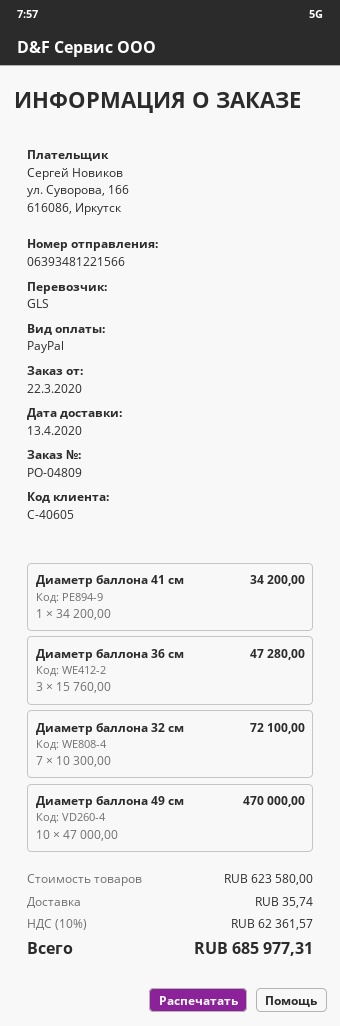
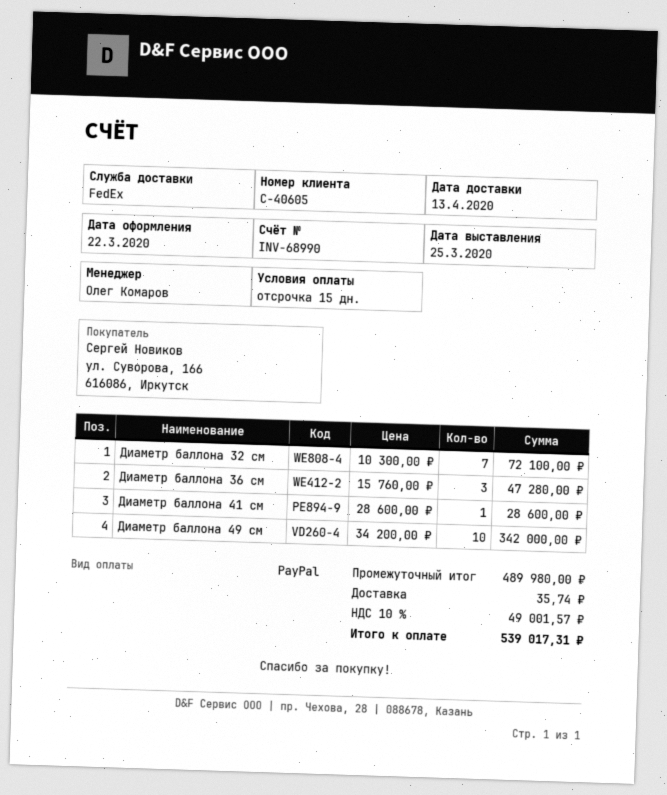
shipping method: GLS -> FedEx
Диаметр баллона 41 см: 1 x 34200.00 = 34200.00 -> 1 x 28600.00 = 28600.00
Диаметр баллона 49 см: 10 x 47000.00 = 470000.00 -> 10 x 34200.00 = 342000.00
subtotal: 623580.00 -> 489980.00
tax: 10% = 62361.57 -> 10% = 49001.57
total: 685977.31 -> 539017.31

